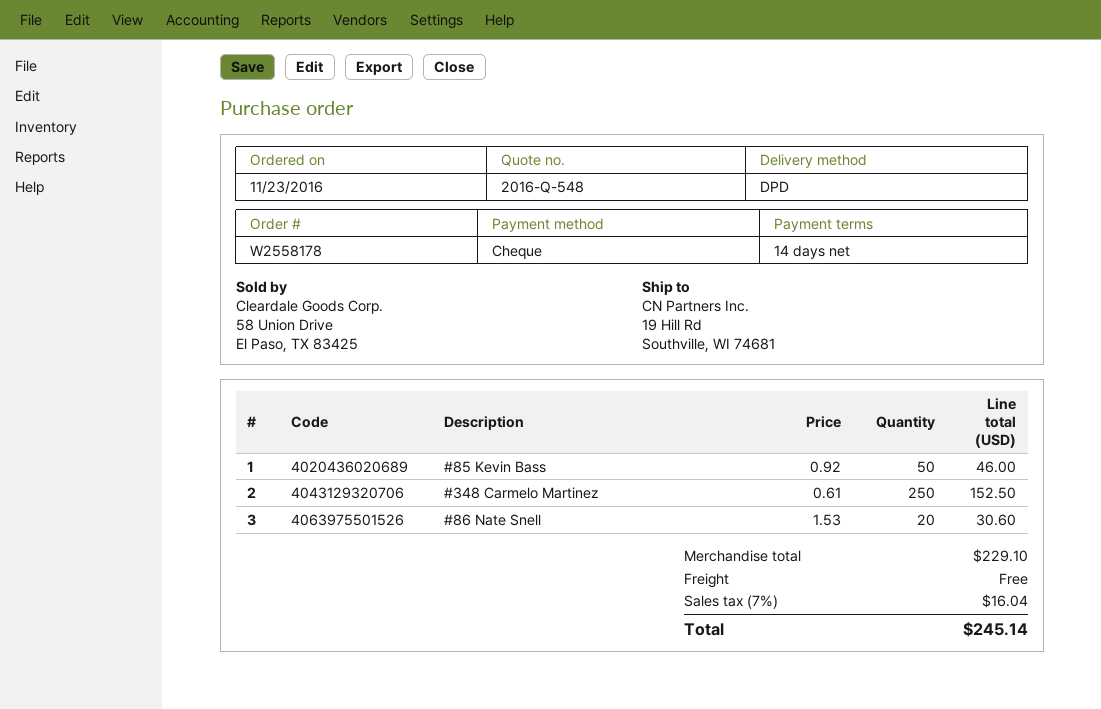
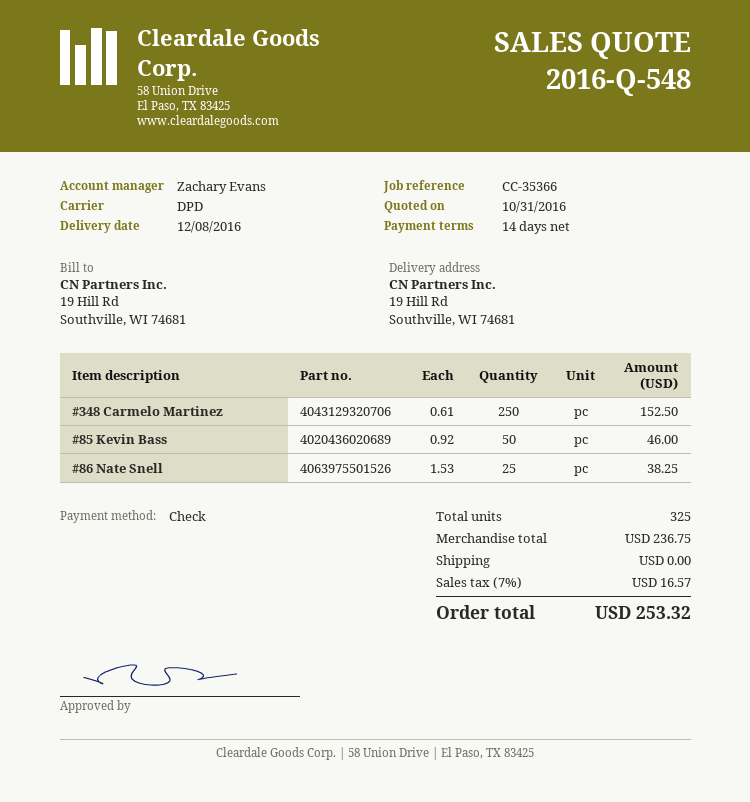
#86 Nate Snell: 20 x 1.53 = 30.60 -> 25 x 1.53 = 38.25
subtotal: 229.10 -> 236.75
tax: 7% = 16.04 -> 7% = 16.57
total: 245.14 -> 253.32

